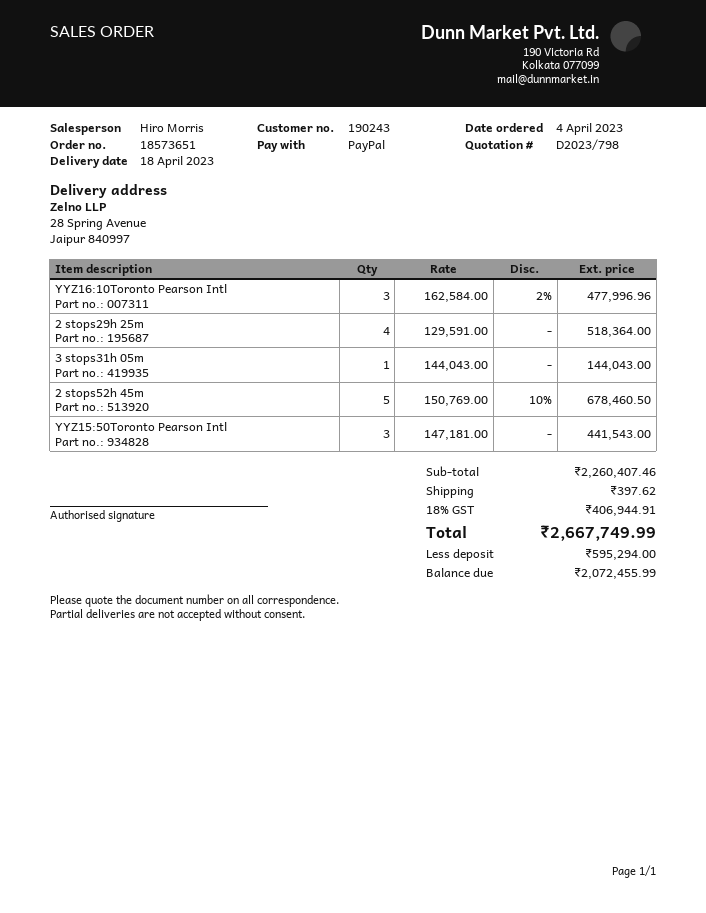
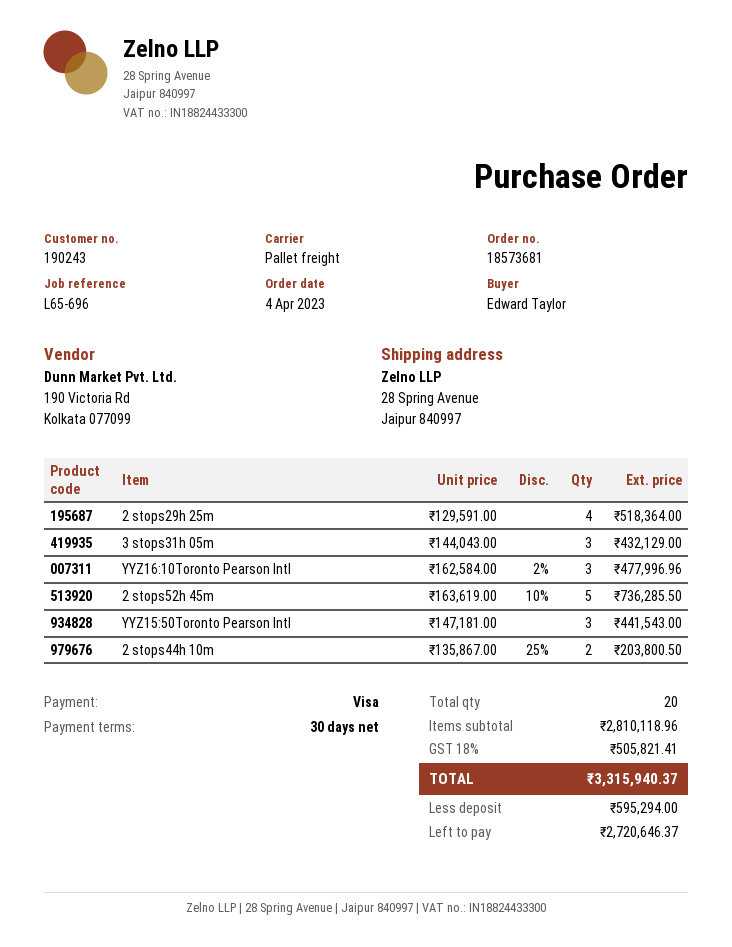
order number: 18573651 -> 18573681
payment method: PayPal -> Visa
3 stops31h 05m: 1 x 144043.00 = 144043.00 -> 3 x 144043.00 = 432129.00
2 stops52h 45m: 5 x 150769.00 - 10% = 678460.50 -> 5 x 163619.00 - 10% = 736285.50
2 stops44h 10m: none -> 2 x 135867.00 - 25% = 203800.50
subtotal: 2260407.46 -> 2810118.96
shipping: 397.62 -> none
tax: 18% = 406944.91 -> 18% = 505821.41
total: 2667749.99 -> 3315940.37
balance: 2072455.99 -> 2720646.37

